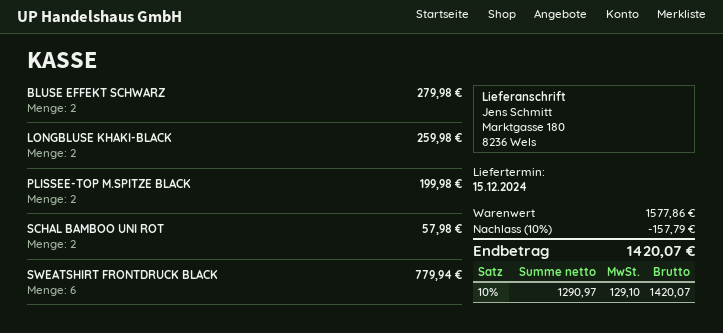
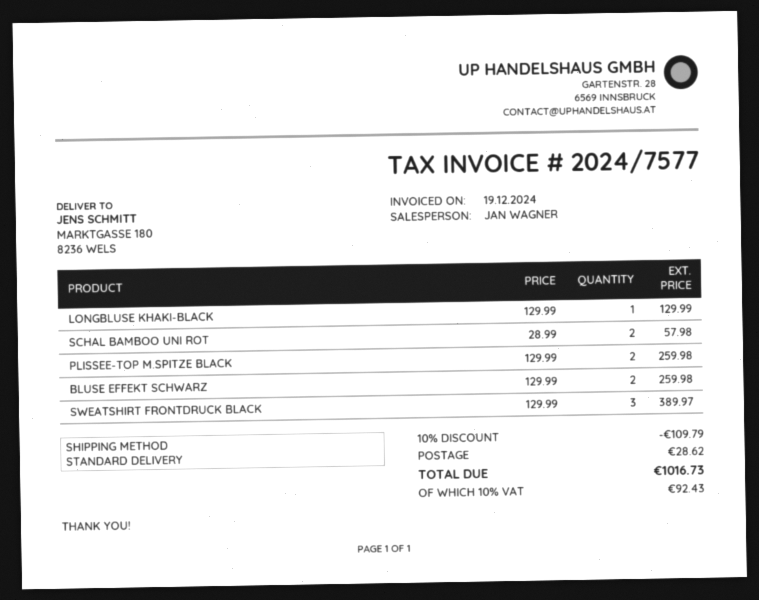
BLUSE EFFEKT SCHWARZ: 2 for 279.98 -> 2 for 259.98
LONGBLUSE KHAKI-BLACK: 2 for 259.98 -> 1 for 129.99
PLISSEE-TOP M.SPITZE BLACK: 2 for 199.98 -> 2 for 259.98
SWEATSHIRT FRONTDRUCK BLACK: 6 for 779.94 -> 3 for 389.97
discount: 10% = 157.79 -> 10% = 109.79
shipping: none -> 28.62
tax: 10% = 129.10 -> 10% = 92.43
total: 1420.07 -> 1016.73

